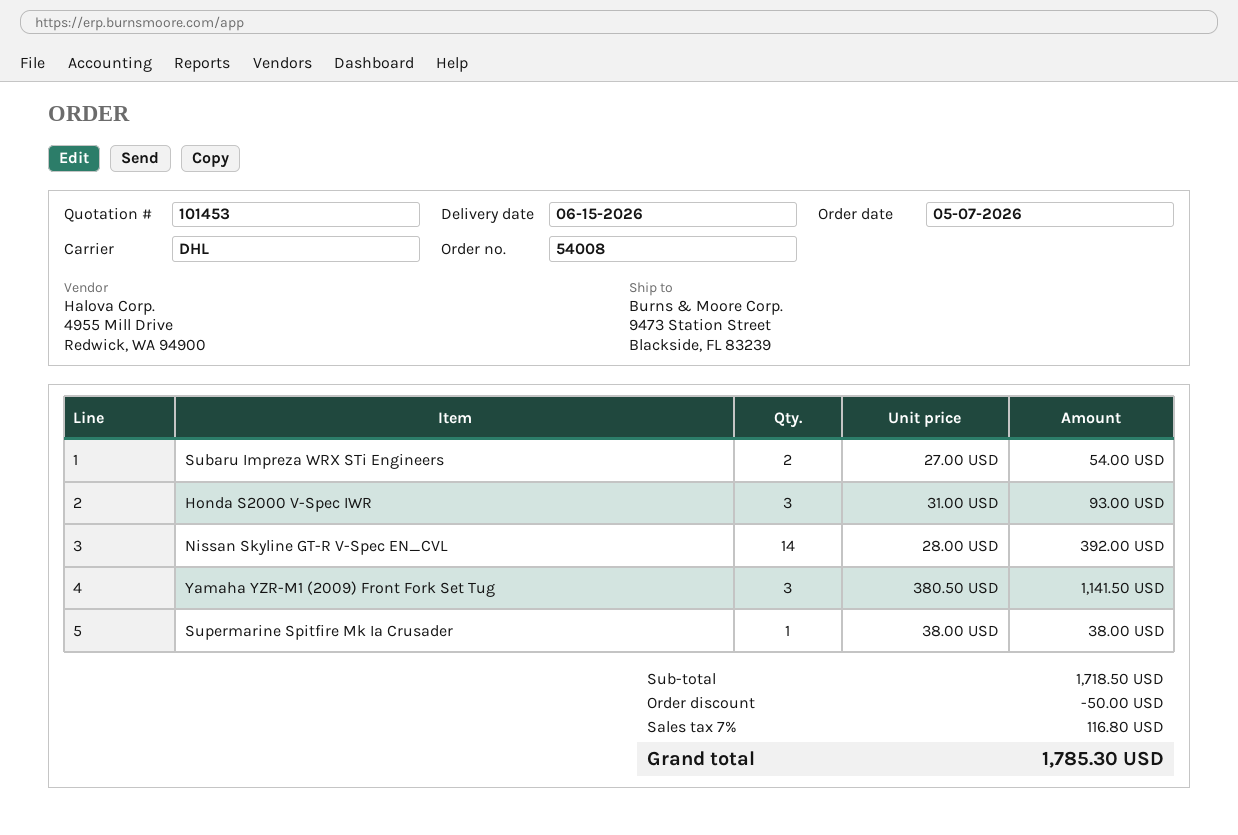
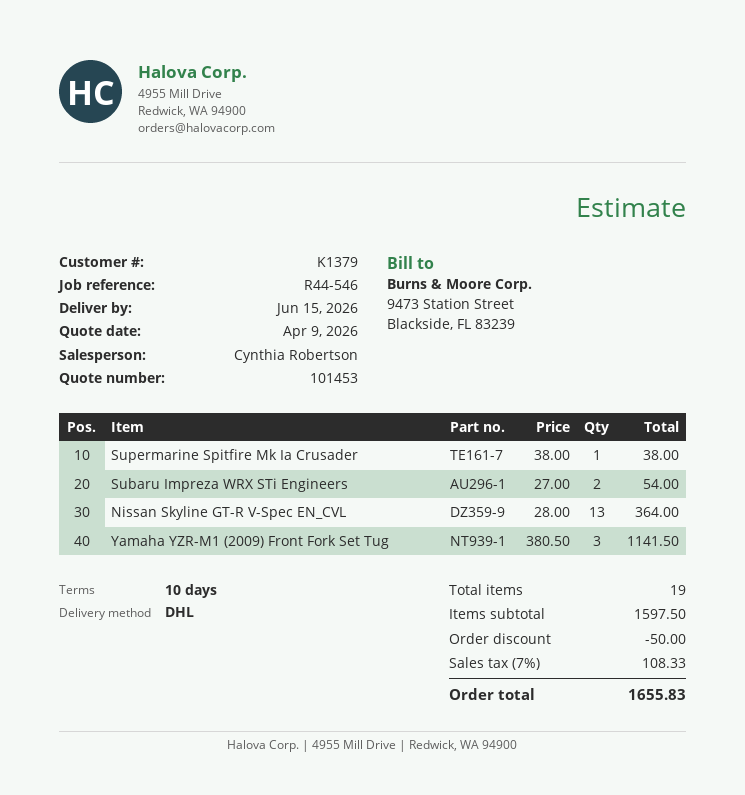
Honda S2000 V-Spec IWR: 3 x 31.00 = 93.00 -> none
Nissan Skyline GT-R V-Spec EN_CVL: 14 x 28.00 = 392.00 -> 13 x 28.00 = 364.00
subtotal: 1718.50 -> 1597.50
tax: 7% = 116.80 -> 7% = 108.33
total: 1785.30 -> 1655.83

